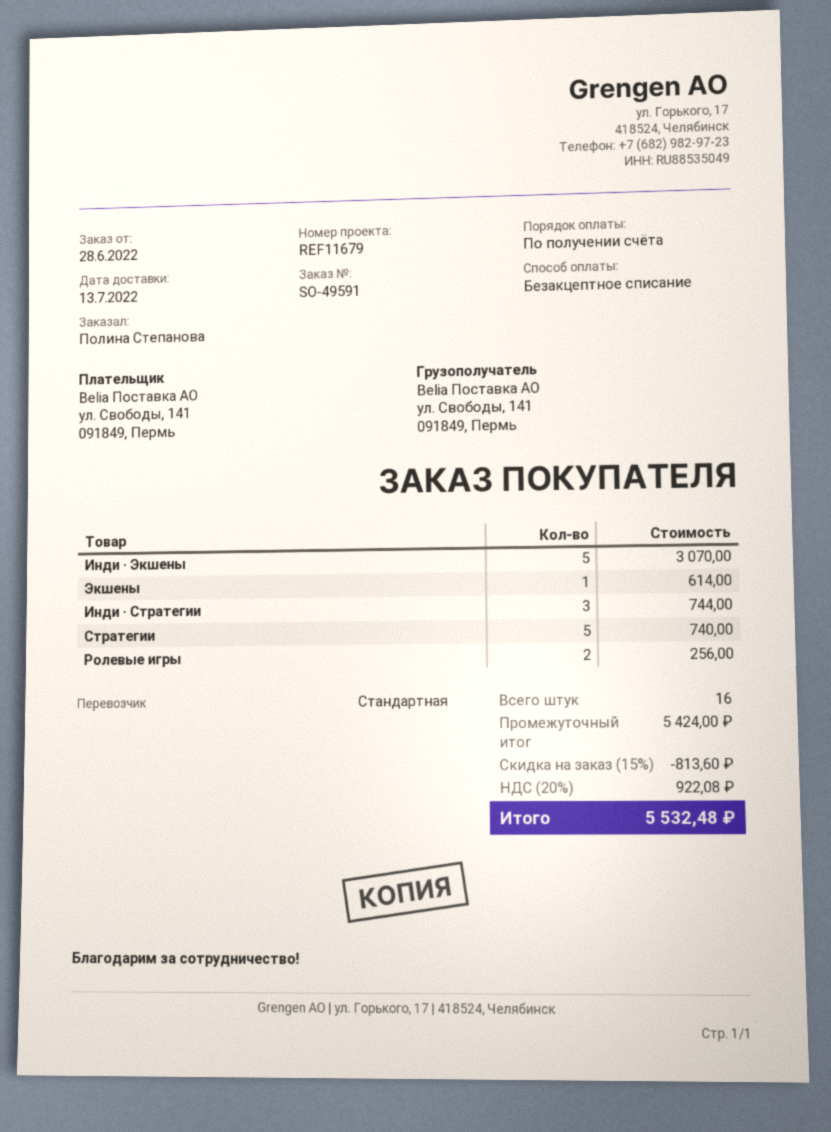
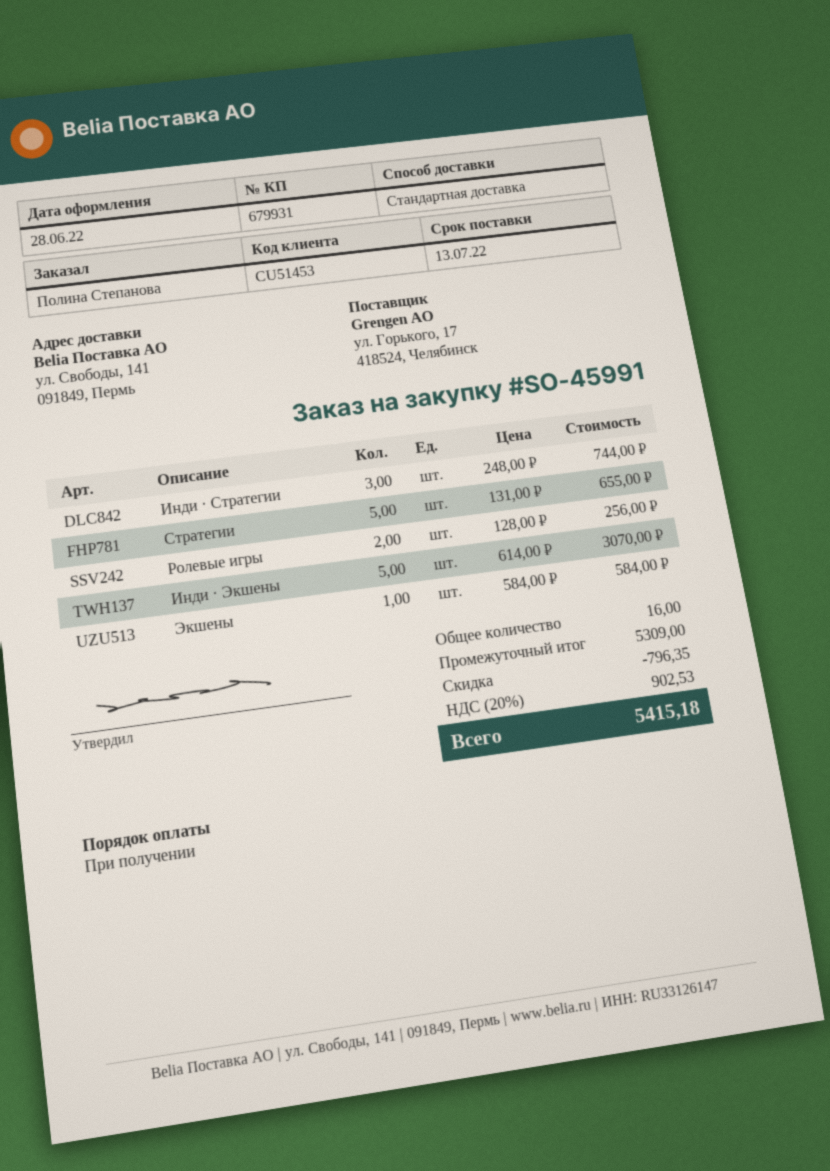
order number: SO-49591 -> SO-45991
Экшены: 1 for 614.00 -> 1 for 584.00
Стратегии: 5 for 740.00 -> 5 for 655.00
subtotal: 5424.00 -> 5309.00
discount: 813.60 -> 796.35
tax: 20% = 922.08 -> 20% = 902.53
total: 5532.48 -> 5415.18

